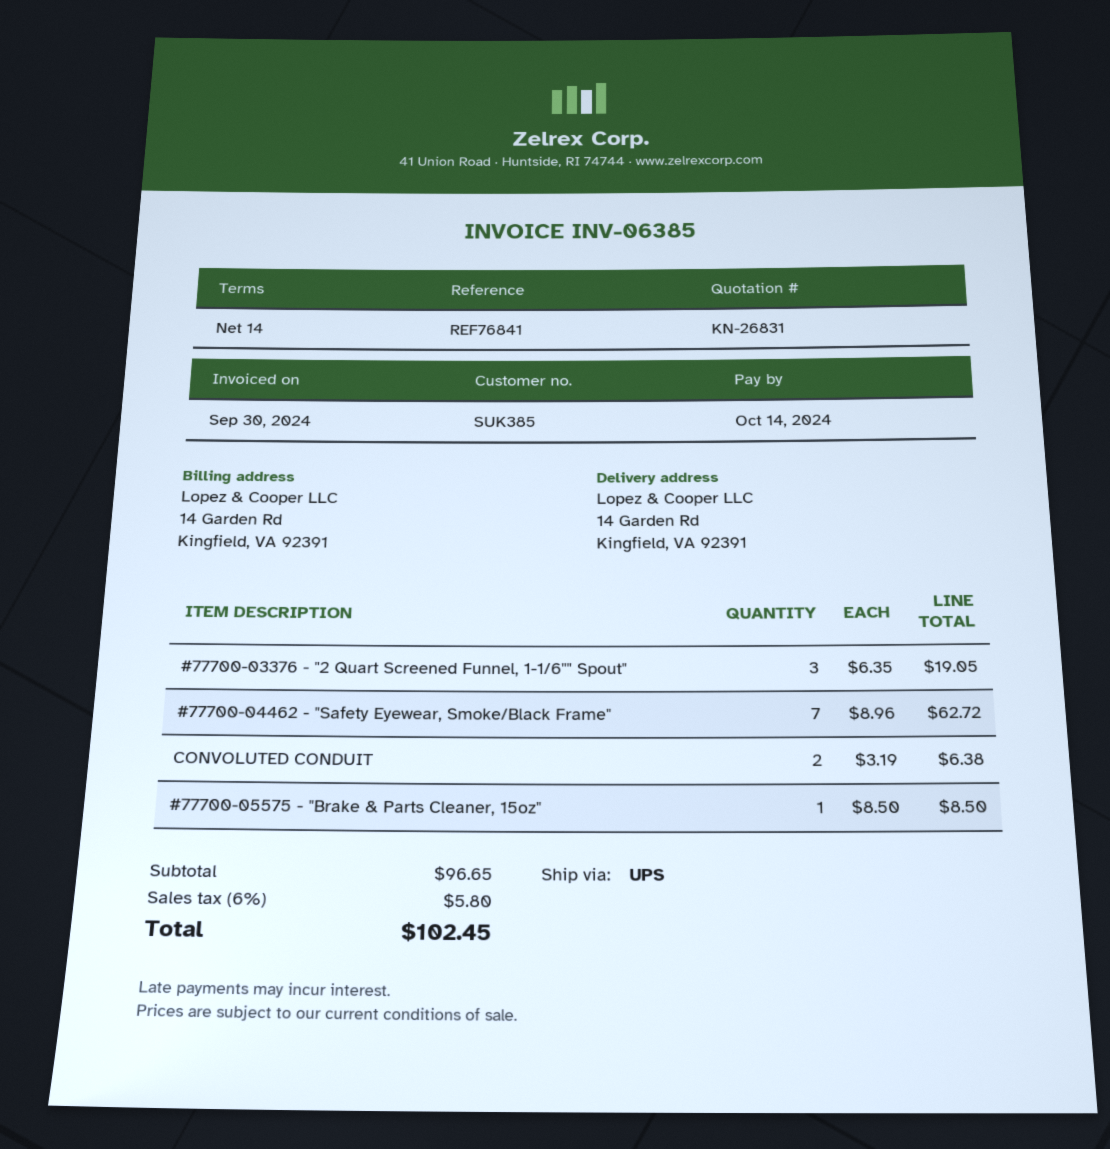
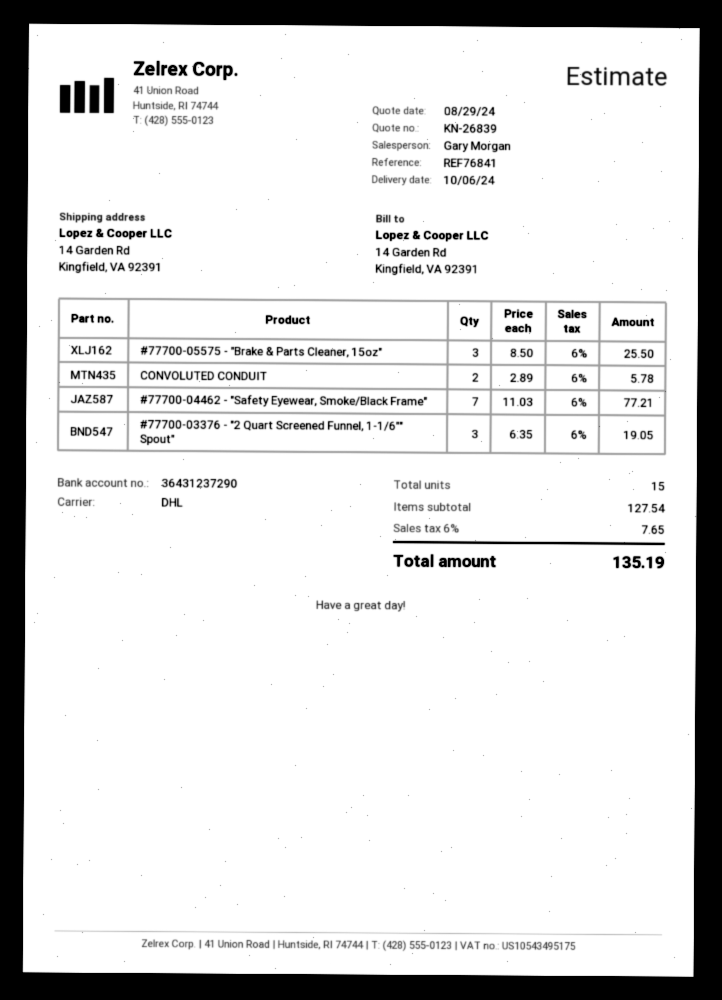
quote number: KN-26831 -> KN-26839
shipping method: UPS -> DHL
#77700-04462 - "Safety Eyewear, Smoke/Black Frame": 7 x 8.96 = 62.72 -> 7 x 11.03 = 77.21
CONVOLUTED CONDUIT: 2 x 3.19 = 6.38 -> 2 x 2.89 = 5.78
#77700-05575 - "Brake & Parts Cleaner, 15oz": 1 x 8.50 = 8.50 -> 3 x 8.50 = 25.50
subtotal: 96.65 -> 127.54
tax: 6% = 5.80 -> 6% = 7.65
total: 102.45 -> 135.19

